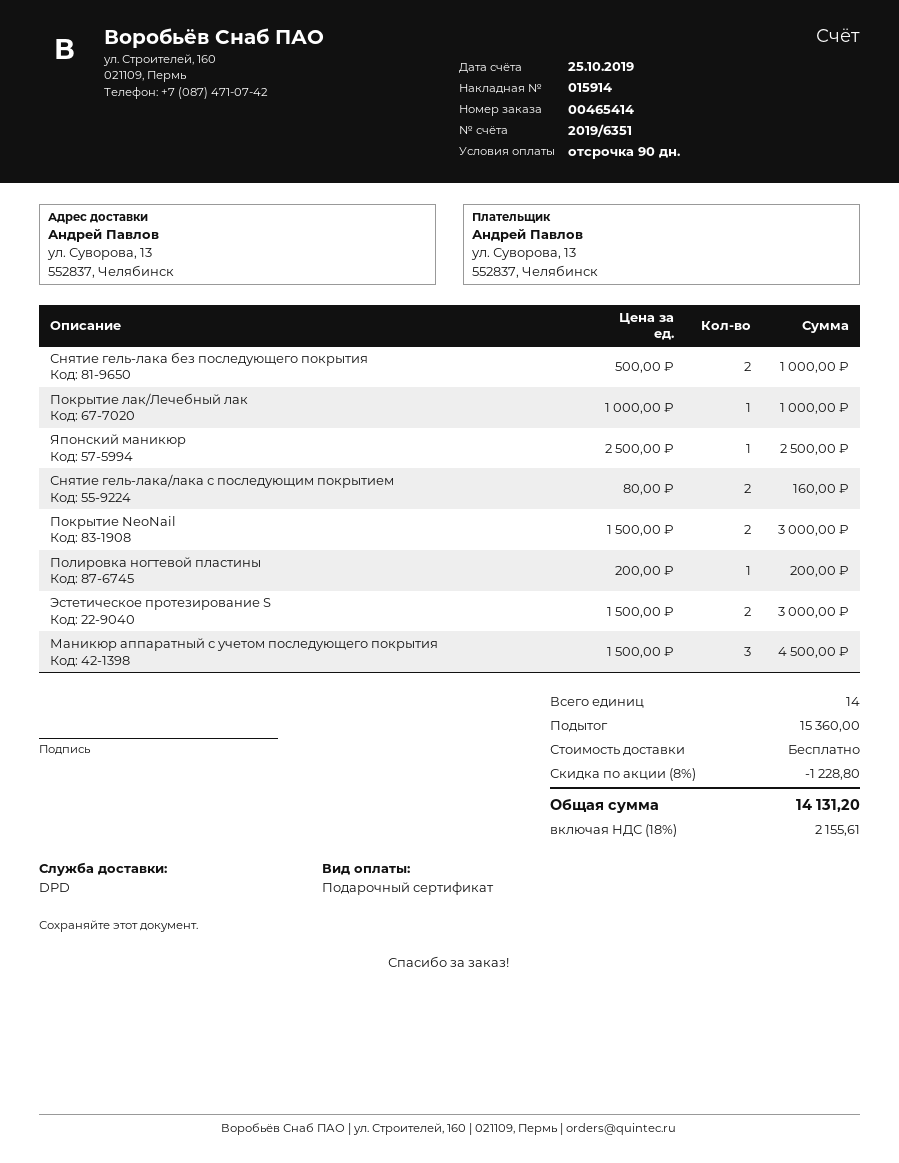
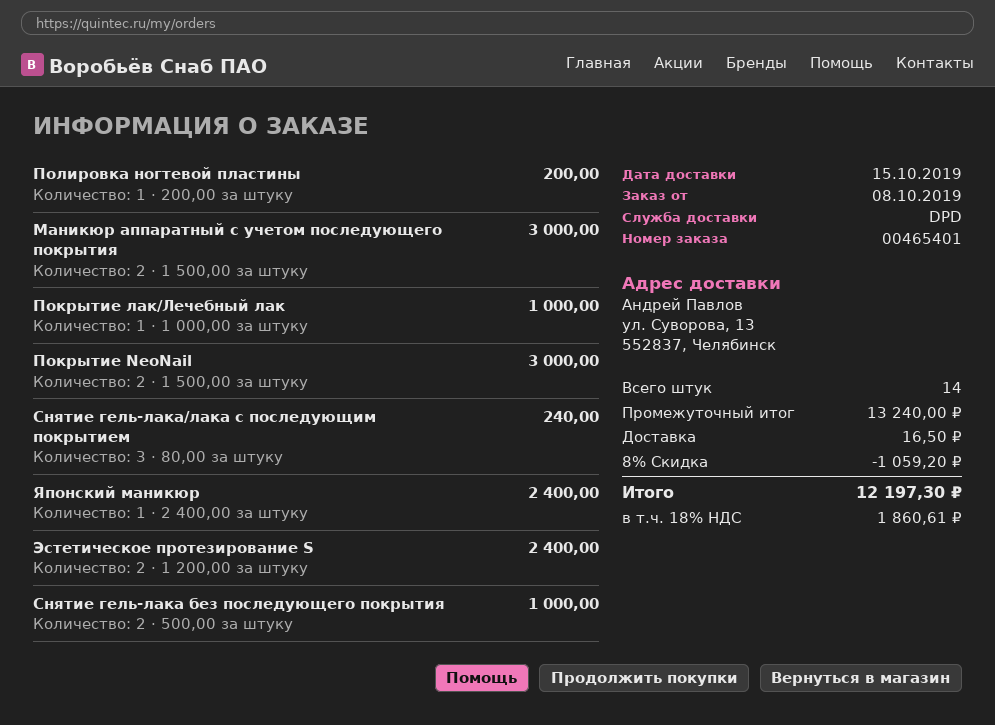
order number: 00465414 -> 00465401
Японский маникюр: 1 x 2500.00 = 2500.00 -> 1 x 2400.00 = 2400.00
Снятие гель-лака/лака с последующим покрытием: 2 x 80.00 = 160.00 -> 3 x 80.00 = 240.00
Эстетическое протезирование S: 2 x 1500.00 = 3000.00 -> 2 x 1200.00 = 2400.00
Маникюр аппаратный с учетом последующего покрытия: 3 x 1500.00 = 4500.00 -> 2 x 1500.00 = 3000.00
subtotal: 15360.00 -> 13240.00
discount: 8% = 1228.80 -> 8% = 1059.20
shipping: 0.00 -> 16.50
tax: 18% = 2155.61 -> 18% = 1860.61
total: 14131.20 -> 12197.30

